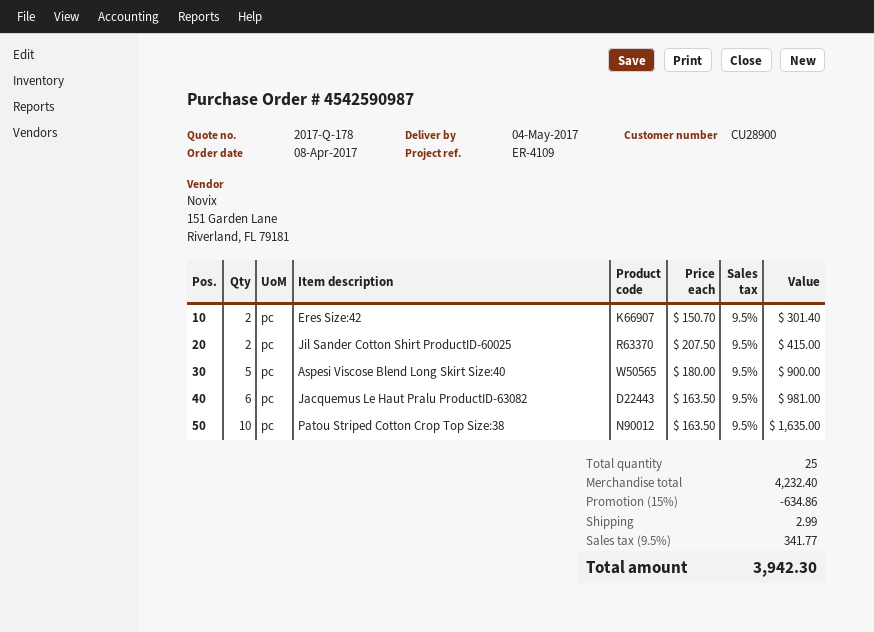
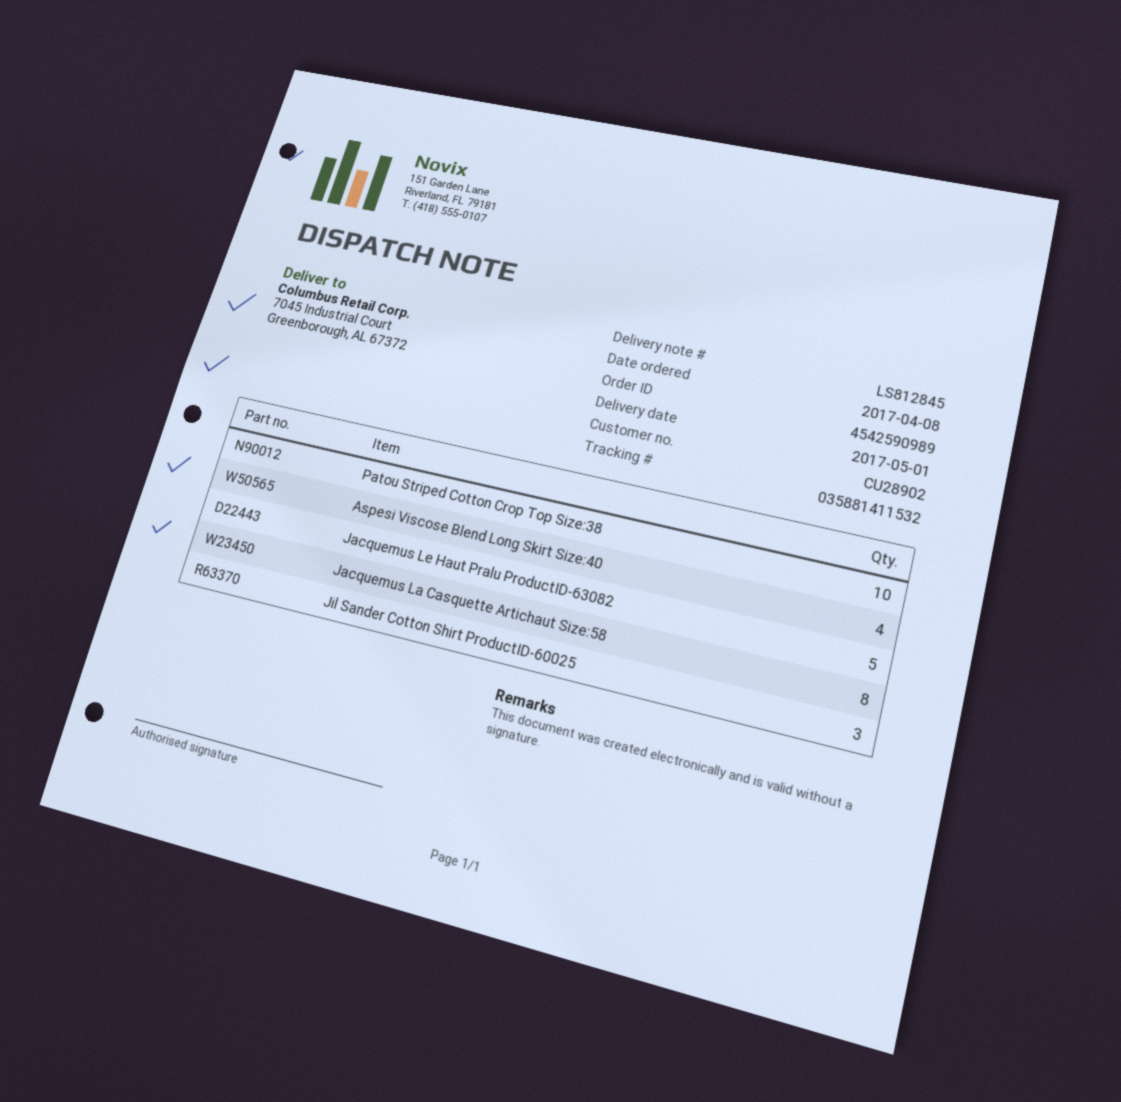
order number: 4542590987 -> 4542590989
delivery date: 2017-05-04 -> 2017-05-01
customer number: CU28900 -> CU28902
Eres Size:42: 2 -> none
Jil Sander Cotton Shirt ProductID-60025: 2 -> 3
Aspesi Viscose Blend Long Skirt Size:40: 5 -> 4
Jacquemus Le Haut Pralu ProductID-63082: 6 -> 5
Jacquemus La Casquette Artichaut Size:58: none -> 8

